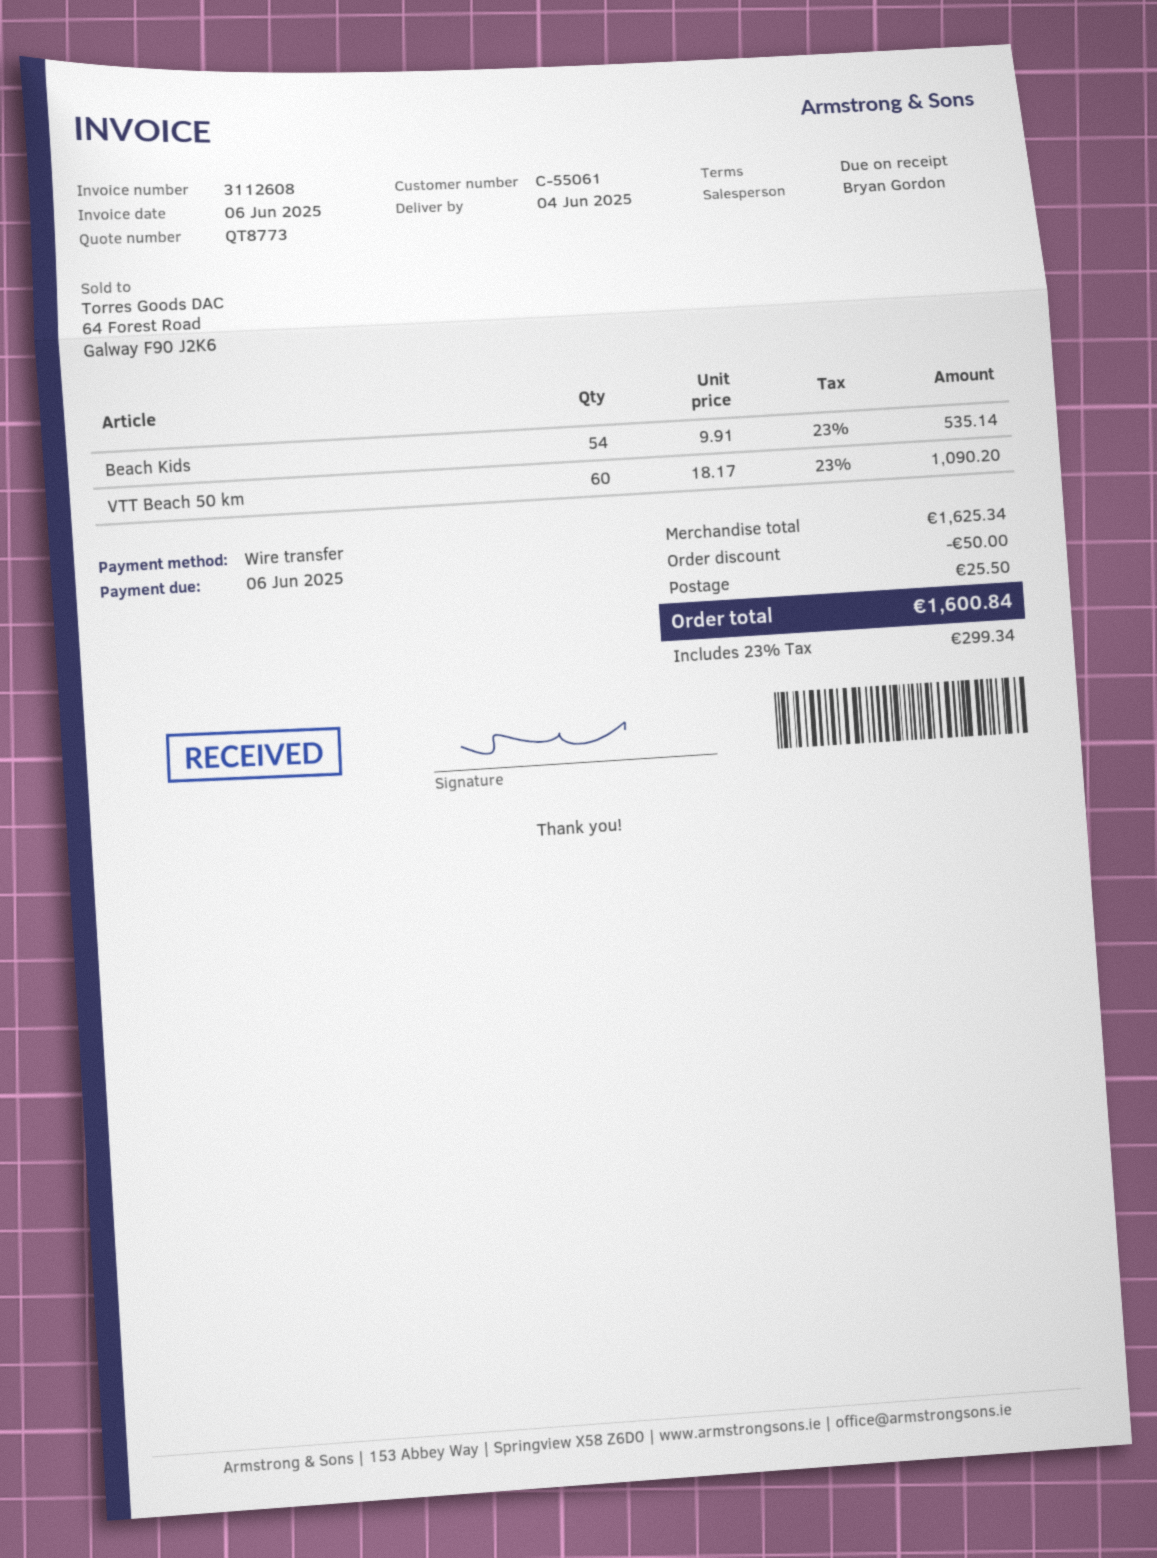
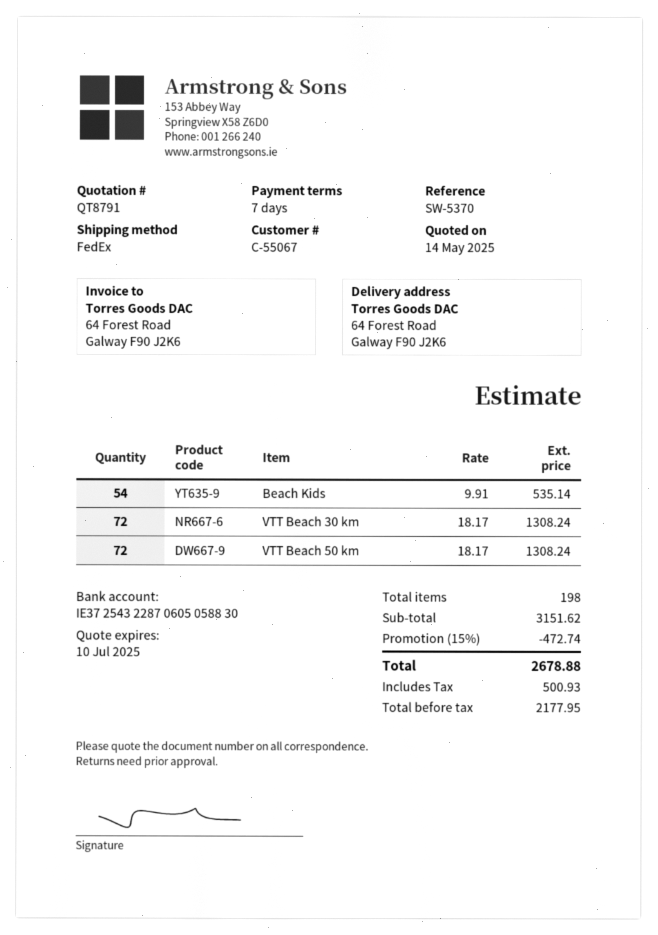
quote number: QT8773 -> QT8791
payment terms: on receipt -> 7 days
customer number: C-55061 -> C-55067
VTT Beach 50 km: 60 x 18.17 = 1090.20 -> 72 x 18.17 = 1308.24
VTT Beach 30 km: none -> 72 x 18.17 = 1308.24
subtotal: 1625.34 -> 3151.62
discount: 50.00 -> 472.74
shipping: 25.50 -> none
tax: 299.34 -> 500.93
total: 1600.84 -> 2678.88

